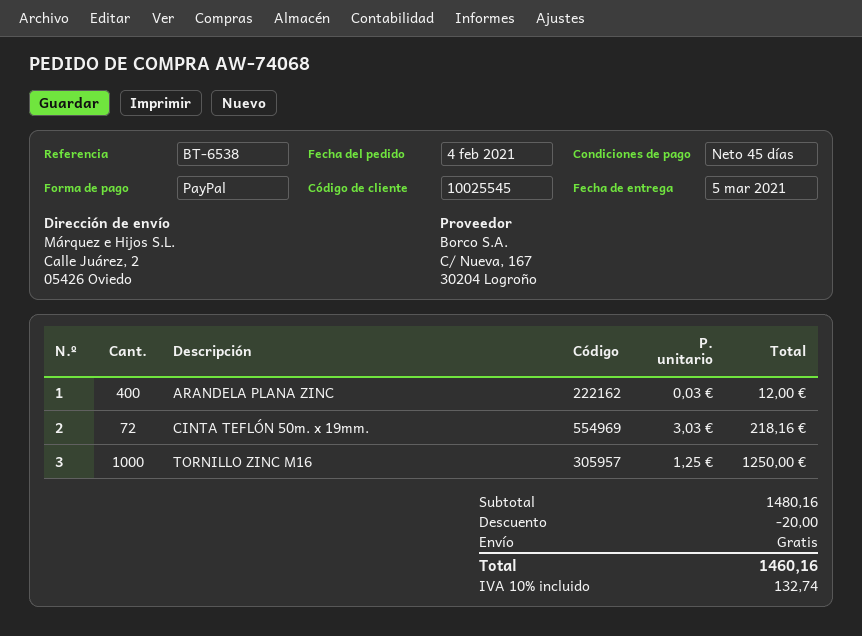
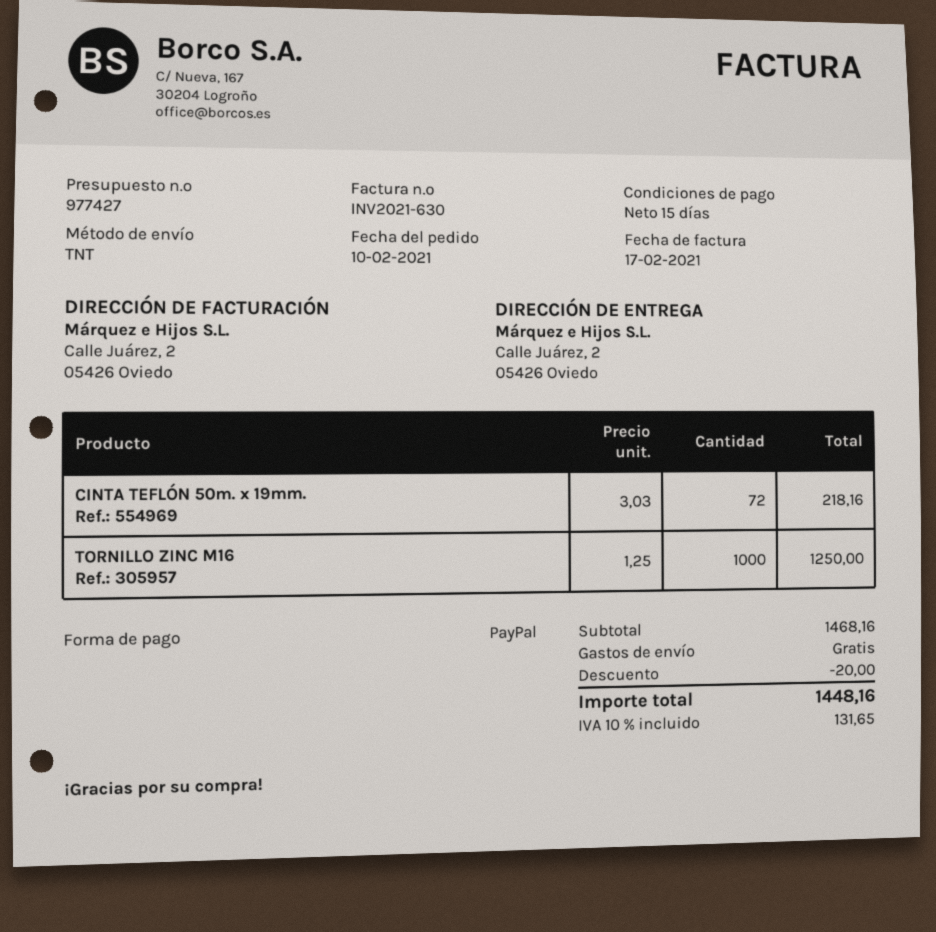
order date: 2021-02-04 -> 2021-02-10
payment terms: 45 days -> 15 days
ARANDELA PLANA ZINC: 400 x 0.03 = 12.00 -> none
subtotal: 1480.16 -> 1468.16
tax: 10% = 132.74 -> 10% = 131.65
total: 1460.16 -> 1448.16

